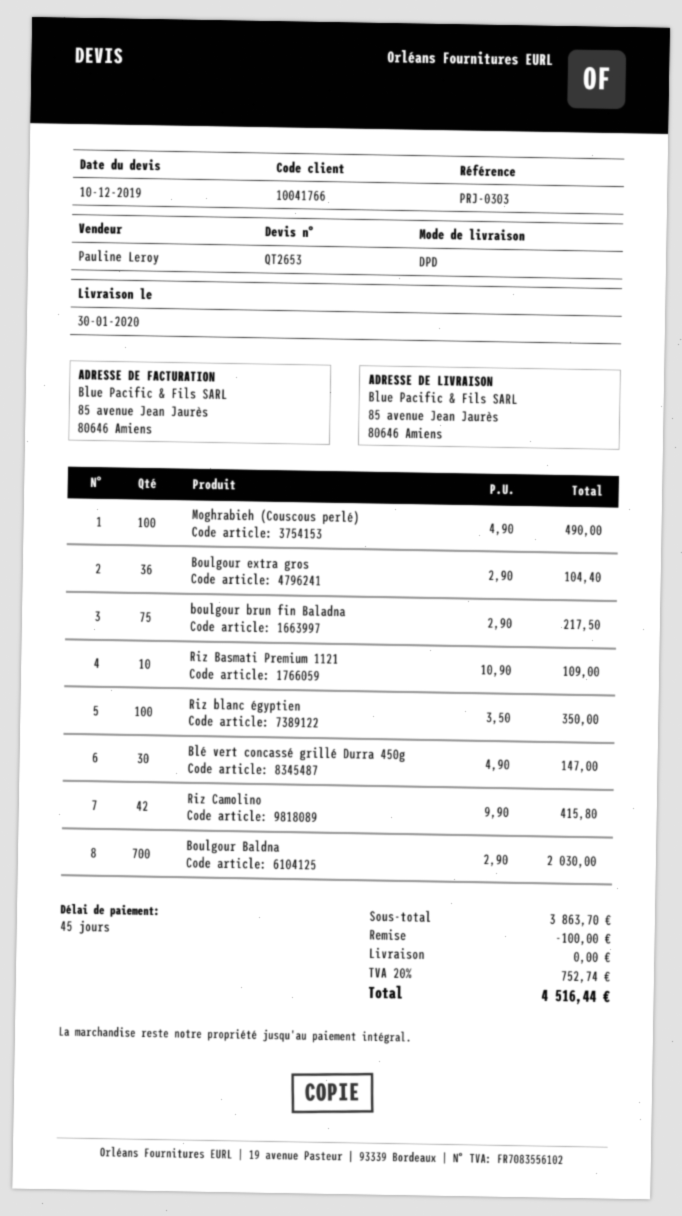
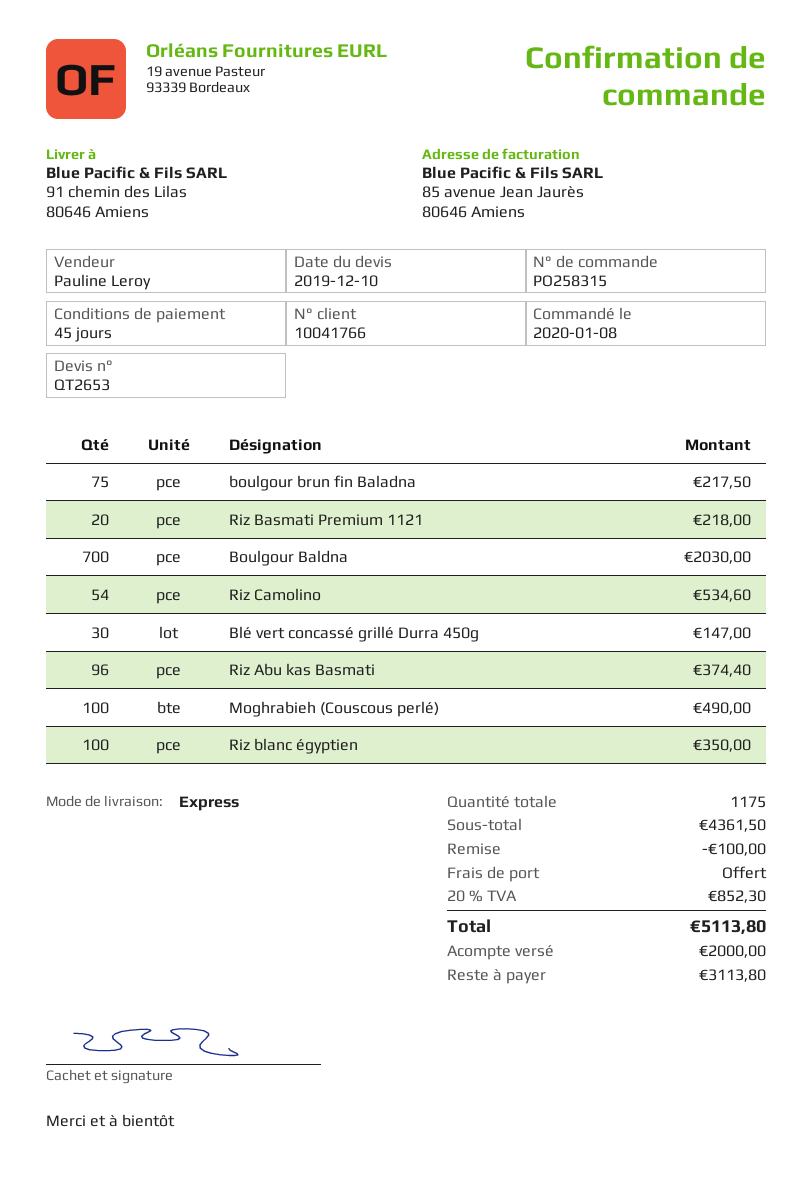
shipping method: DPD -> express
ship to: 85 avenue Jean Jaurès, 80646 Amiens -> 91 chemin des Lilas, 80646 Amiens
Boulgour extra gros: 36 for 104.40 -> none
Riz Basmati Premium 1121: 10 for 109.00 -> 20 for 218.00
Riz Camolino: 42 for 415.80 -> 54 for 534.60
Riz Abu kas Basmati: none -> 96 for 374.40
subtotal: 3863.70 -> 4361.50
tax: 20% = 752.74 -> 20% = 852.30
total: 4516.44 -> 5113.80

